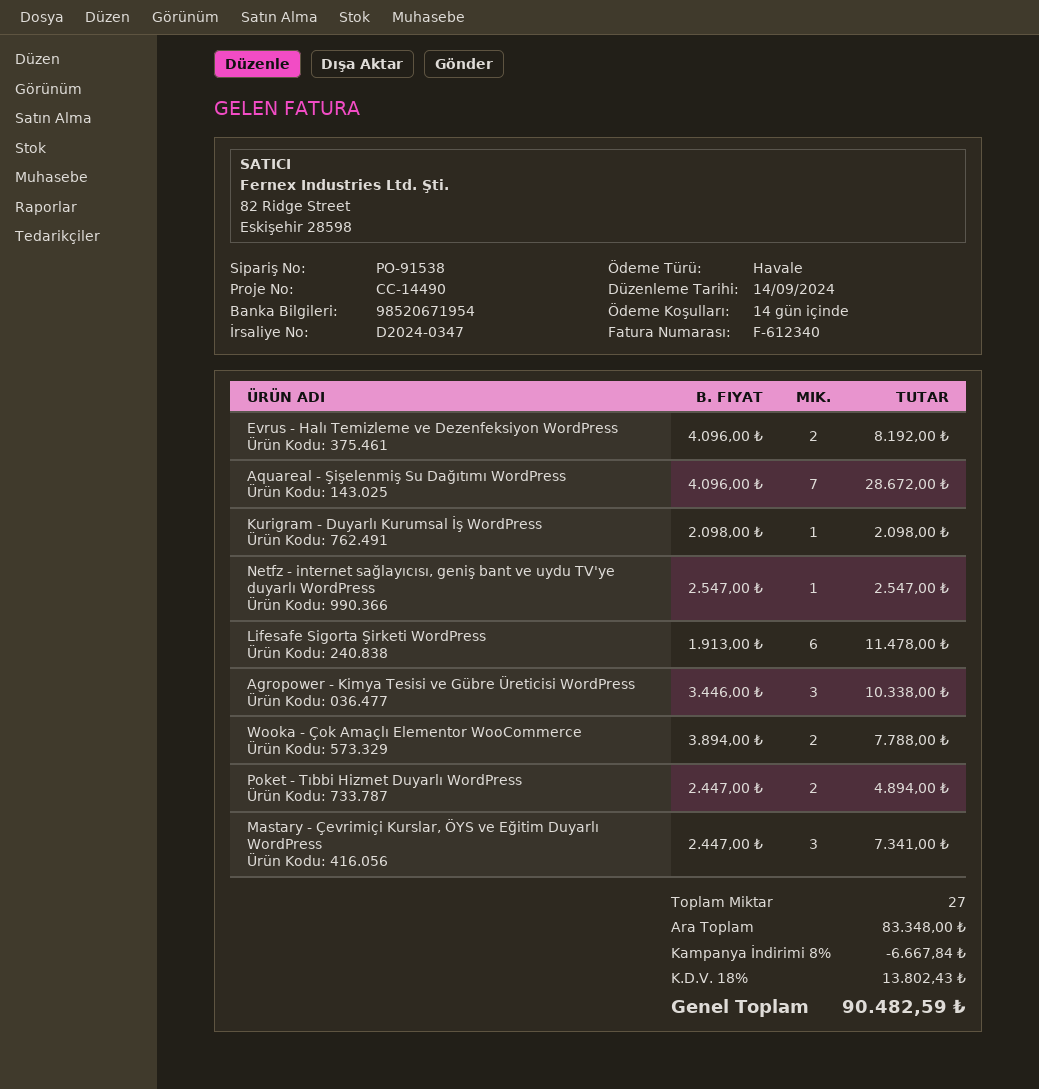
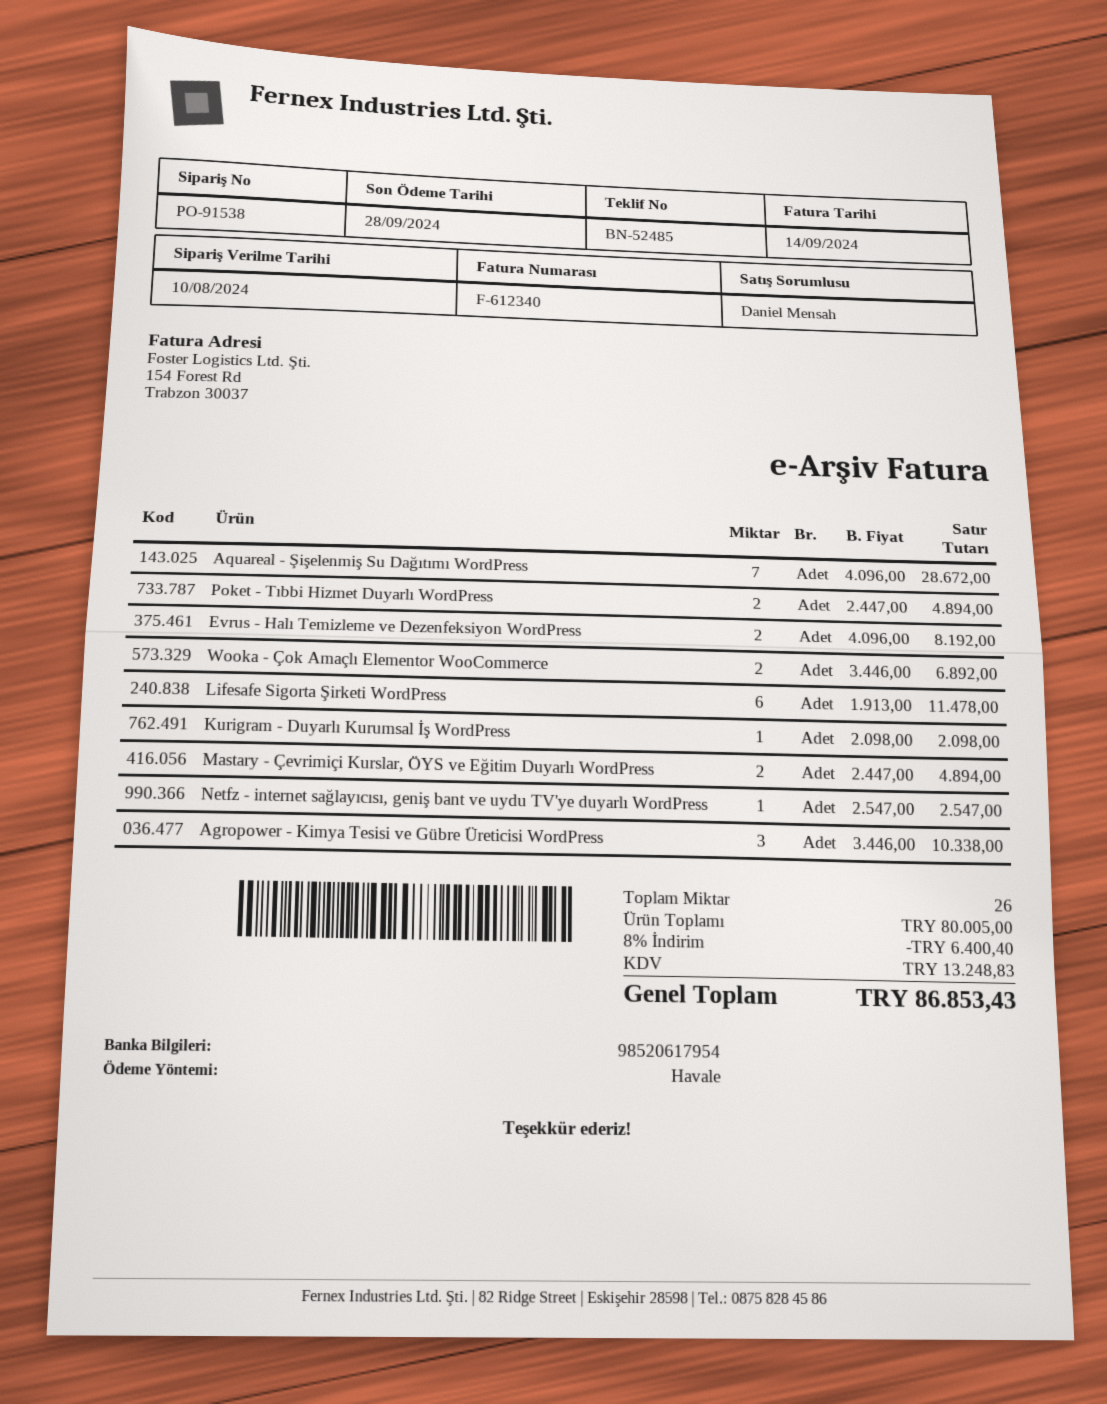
bank account: 98520671954 -> 98520617954
Wooka - Çok Amaçlı Elementor WooCommerce: 2 x 3894.00 = 7788.00 -> 2 x 3446.00 = 6892.00
Mastary - Çevrimiçi Kurslar, ÖYS ve Eğitim Duyarlı WordPress: 3 x 2447.00 = 7341.00 -> 2 x 2447.00 = 4894.00
total quantity: 27 -> 26
subtotal: 83348.00 -> 80005.00
discount: 8% = 6667.84 -> 8% = 6400.40
tax: 13802.43 -> 13248.83
total: 90482.59 -> 86853.43

